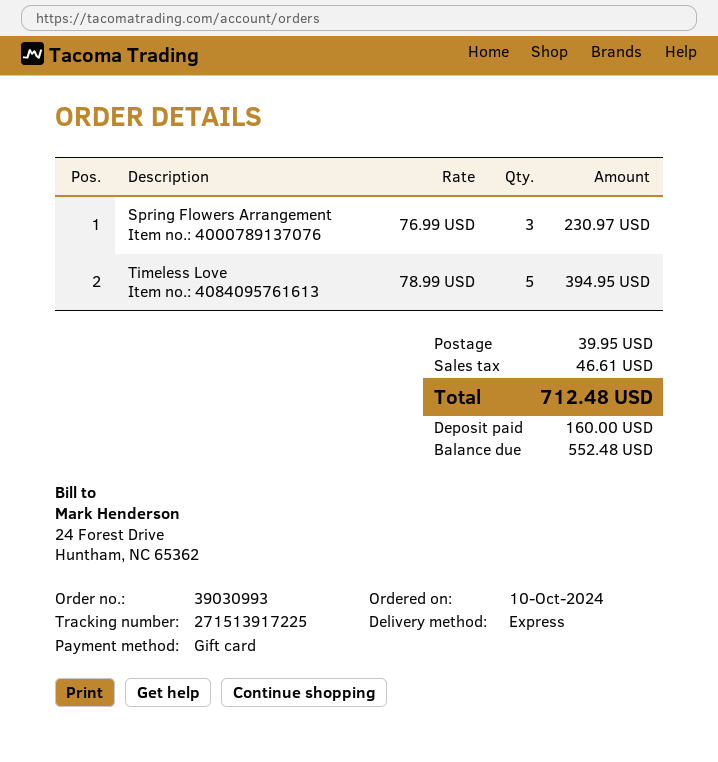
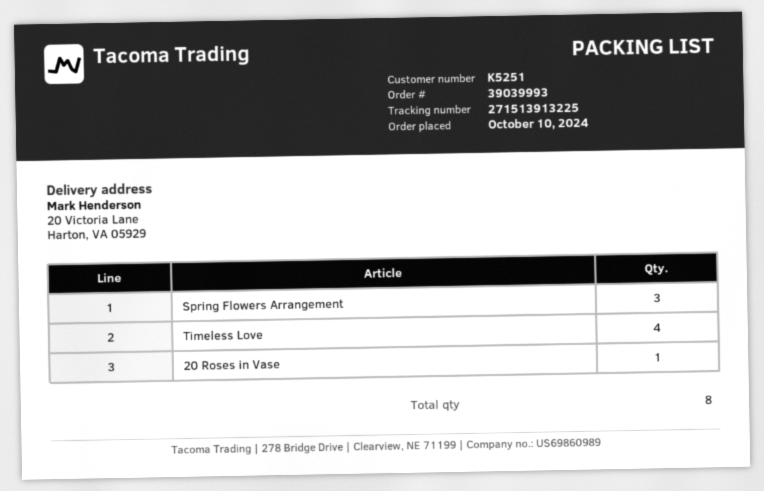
order number: 39030993 -> 39039993
tracking number: 271513917225 -> 271513913225
Timeless Love: 5 -> 4
20 Roses in Vase: none -> 1

